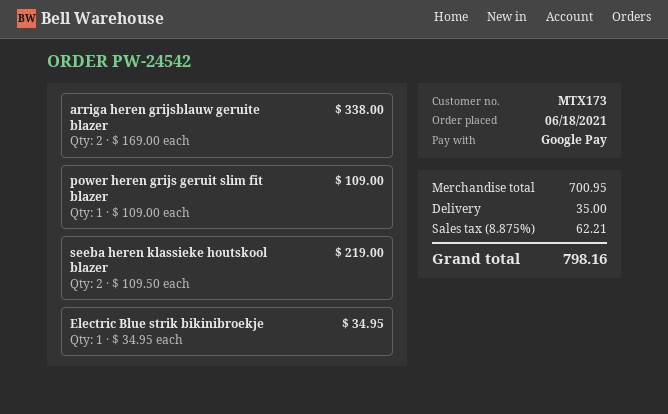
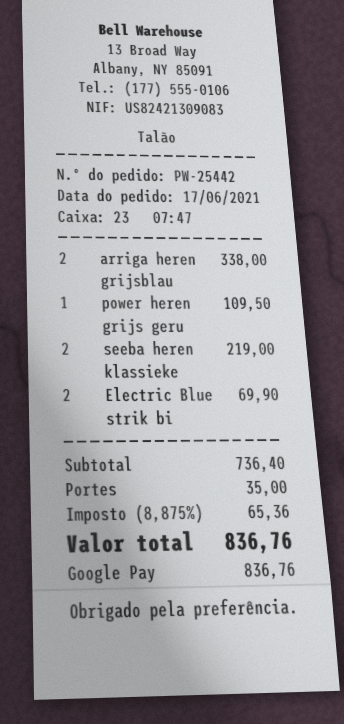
order number: PW-24542 -> PW-25442
order date: 2021-06-18 -> 2021-06-17
power heren grijs geruit slim fit blazer: 1 for 109.00 -> 1 for 109.50
Electric Blue strik bikinibroekje: 1 for 34.95 -> 2 for 69.90
subtotal: 700.95 -> 736.40
tax: 8.875% = 62.21 -> 8.875% = 65.36
total: 798.16 -> 836.76

